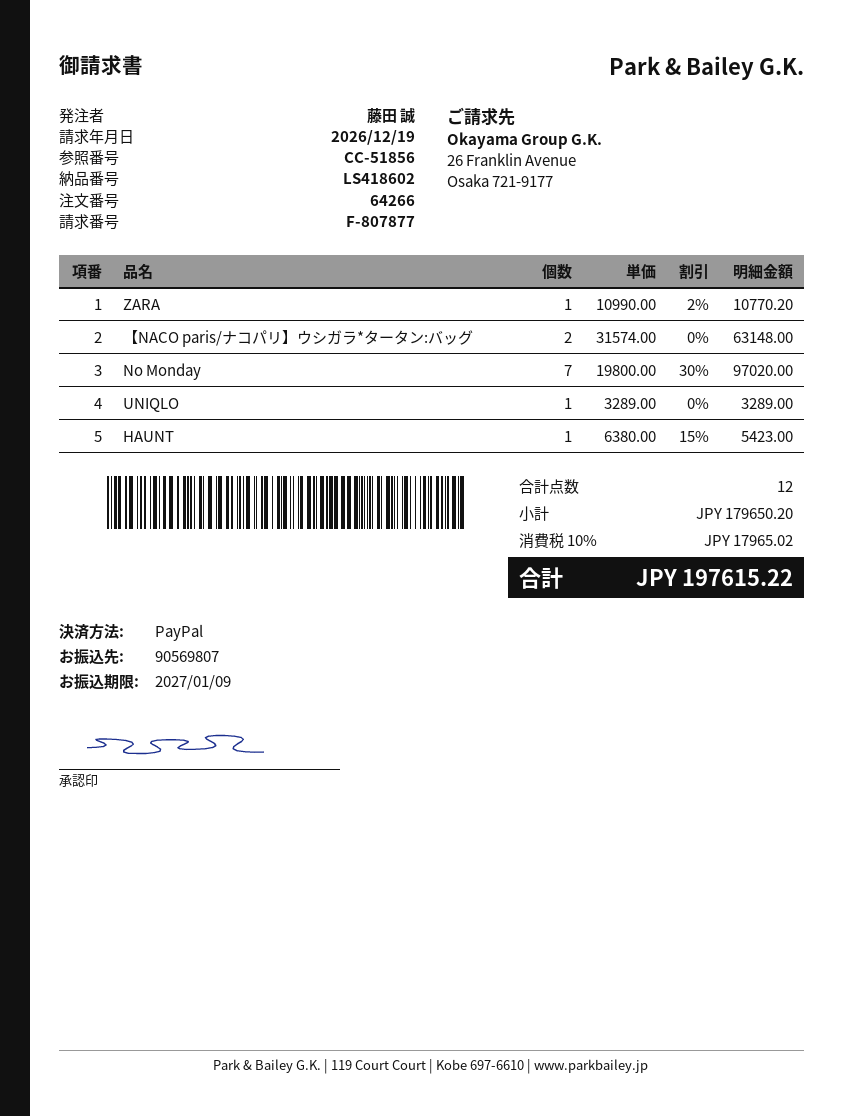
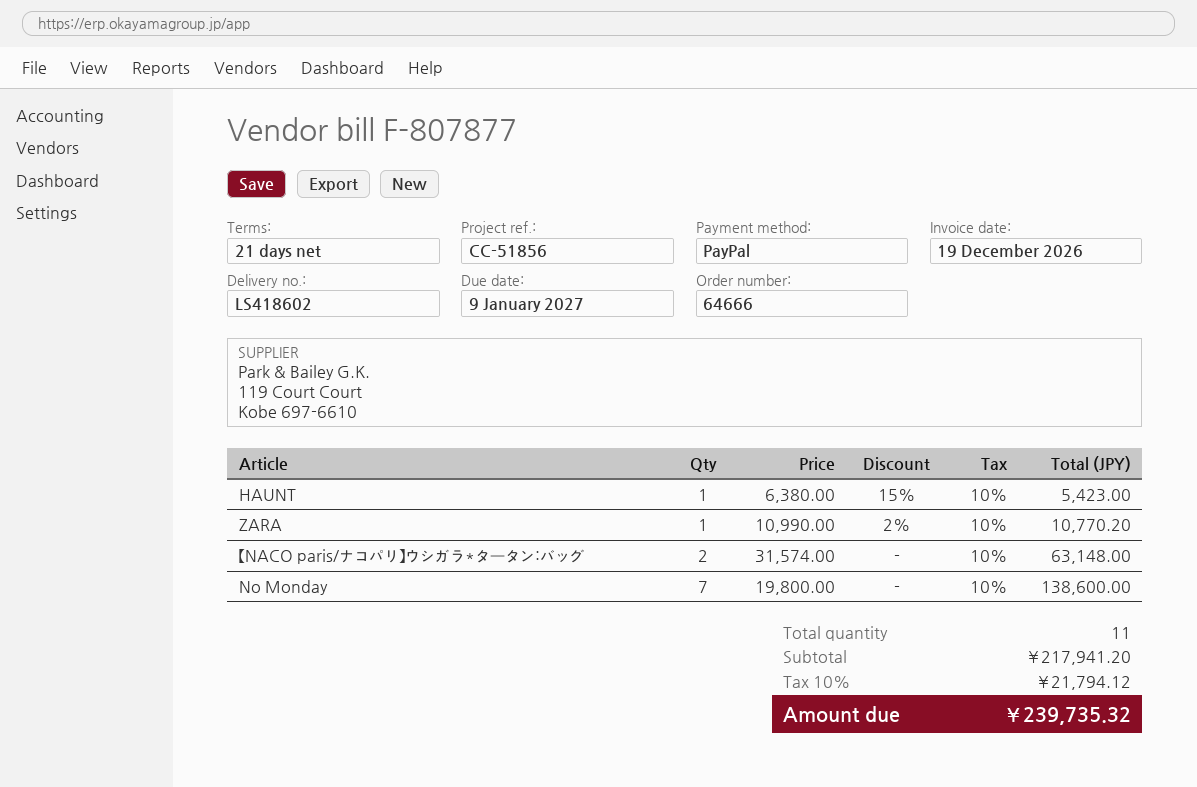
order number: 64266 -> 64666
No Monday: 7 x 19800.00 - 30% = 97020.00 -> 7 x 19800.00 = 138600.00
UNIQLO: 1 x 3289.00 = 3289.00 -> none
total quantity: 12 -> 11
subtotal: 179650.20 -> 217941.20
tax: 10% = 17965.02 -> 10% = 21794.12
total: 197615.22 -> 239735.32

